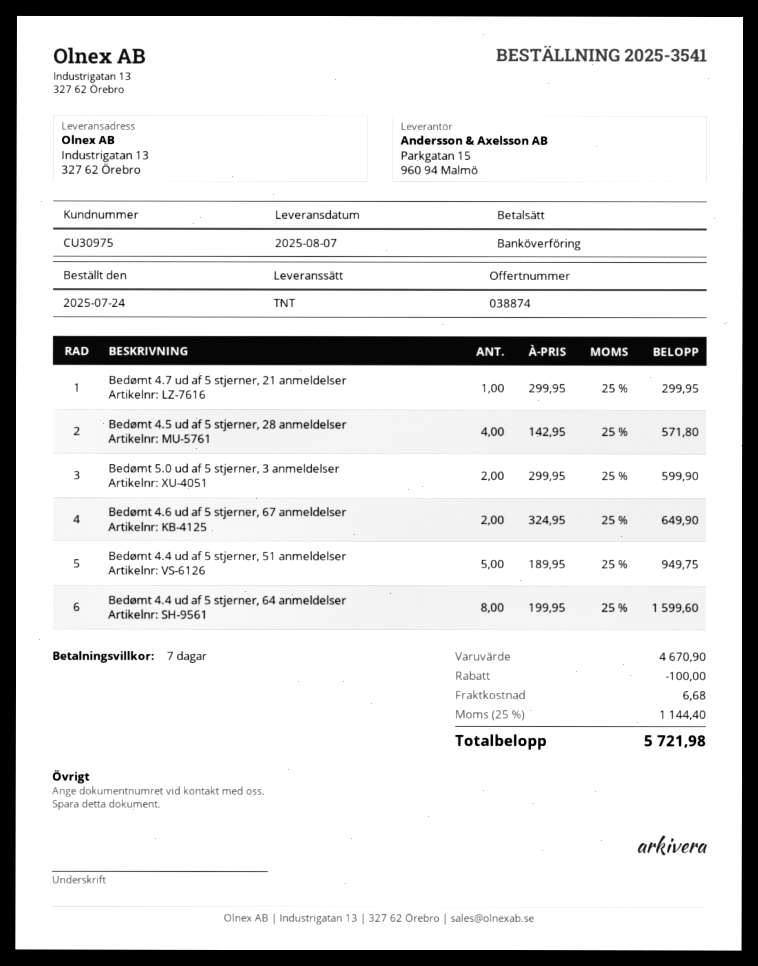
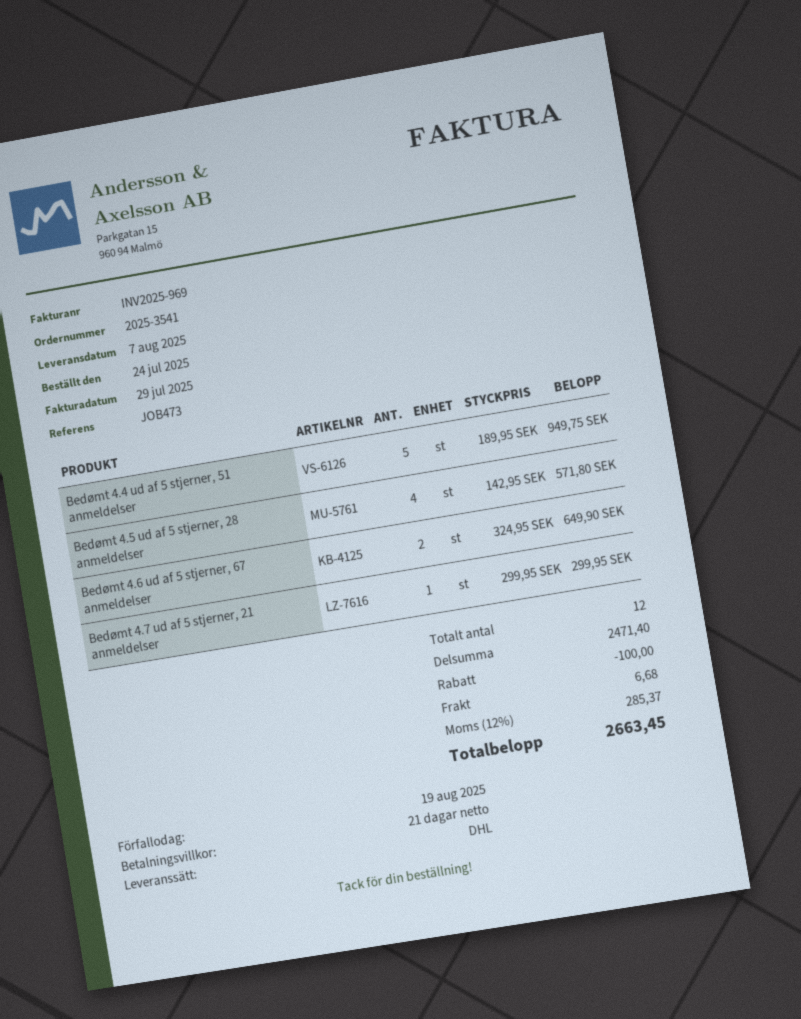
payment terms: 7 days -> 21 days
shipping method: TNT -> DHL
Bedømt 5.0 ud af 5 stjerner, 3 anmeldelser: 2 x 299.95 = 599.90 -> none
Bedømt 4.4 ud af 5 stjerner, 64 anmeldelser: 8 x 199.95 = 1599.60 -> none
subtotal: 4670.90 -> 2471.40
tax: 25% = 1144.40 -> 12% = 285.37
total: 5721.98 -> 2663.45

